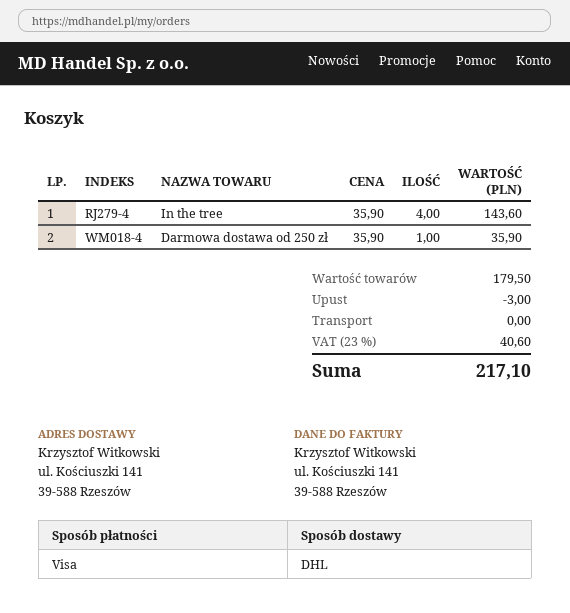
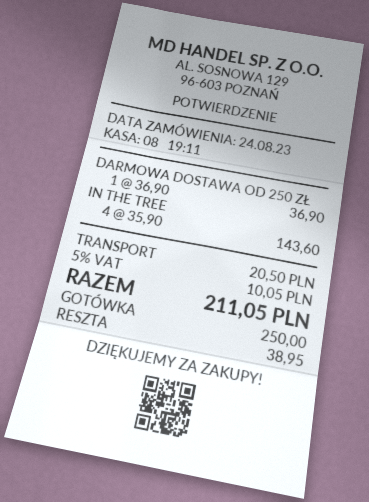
payment method: Visa -> cash
Darmowa dostawa od 250 zł: 1 x 35.90 = 35.90 -> 1 x 36.90 = 36.90
discount: 3.00 -> none
shipping: 0.00 -> 20.50
tax: 23% = 40.60 -> 5% = 10.05
total: 217.10 -> 211.05

